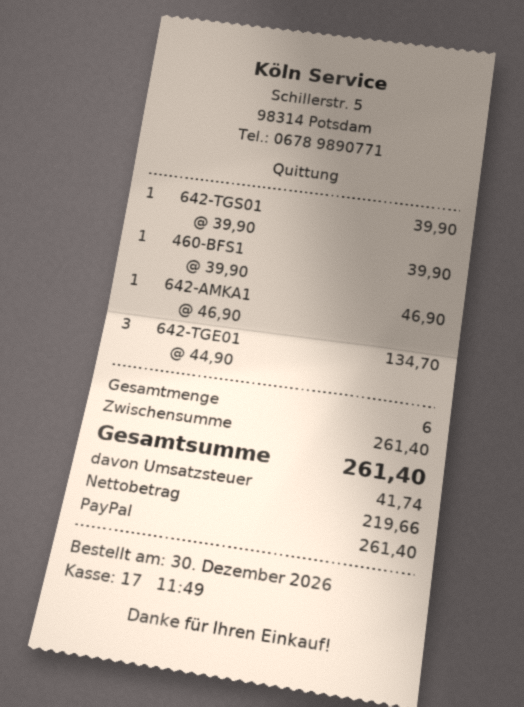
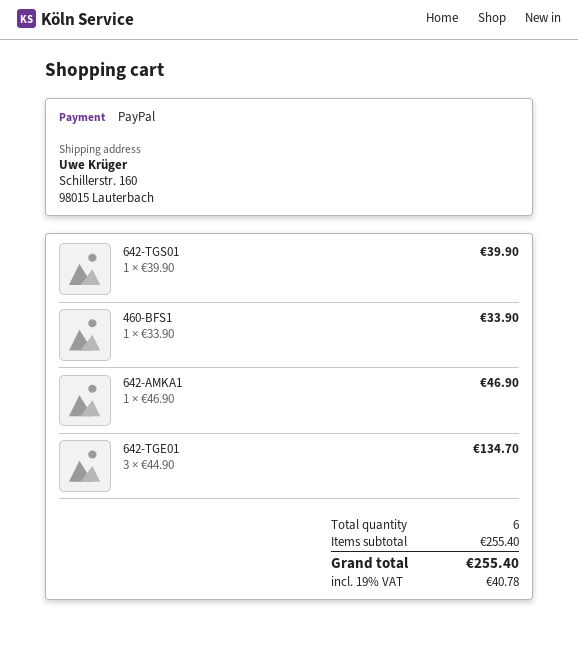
460-BFS1: 1 x 39.90 = 39.90 -> 1 x 33.90 = 33.90
subtotal: 261.40 -> 255.40
tax: 41.74 -> 40.78
total: 261.40 -> 255.40

